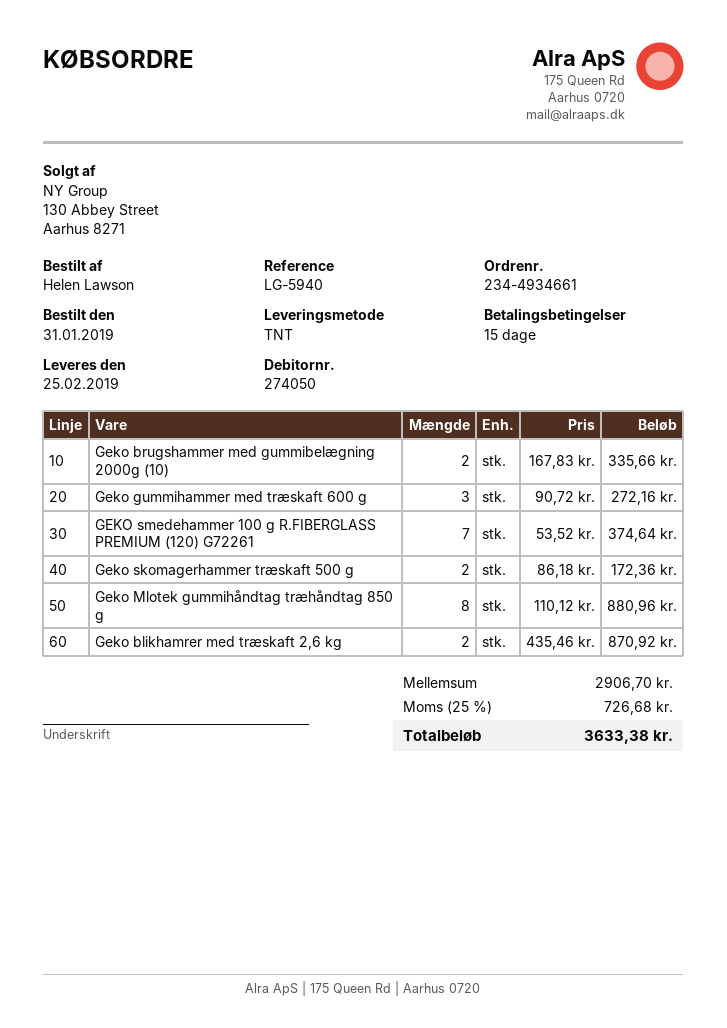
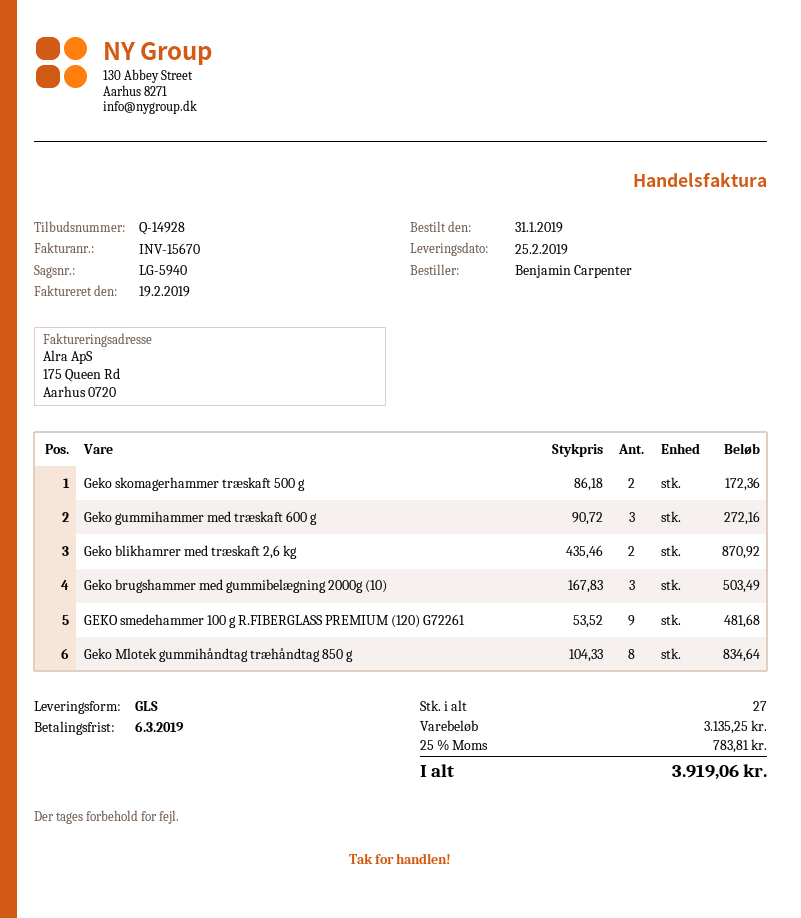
ordered by: Helen Lawson -> Benjamin Carpenter
shipping method: TNT -> GLS
Geko brugshammer med gummibelægning 2000g (10): 2 x 167.83 = 335.66 -> 3 x 167.83 = 503.49
GEKO smedehammer 100 g R.FIBERGLASS PREMIUM (120) G72261: 7 x 53.52 = 374.64 -> 9 x 53.52 = 481.68
Geko Mlotek gummihåndtag træhåndtag 850 g: 8 x 110.12 = 880.96 -> 8 x 104.33 = 834.64
subtotal: 2906.70 -> 3135.25
tax: 25% = 726.68 -> 25% = 783.81
total: 3633.38 -> 3919.06

